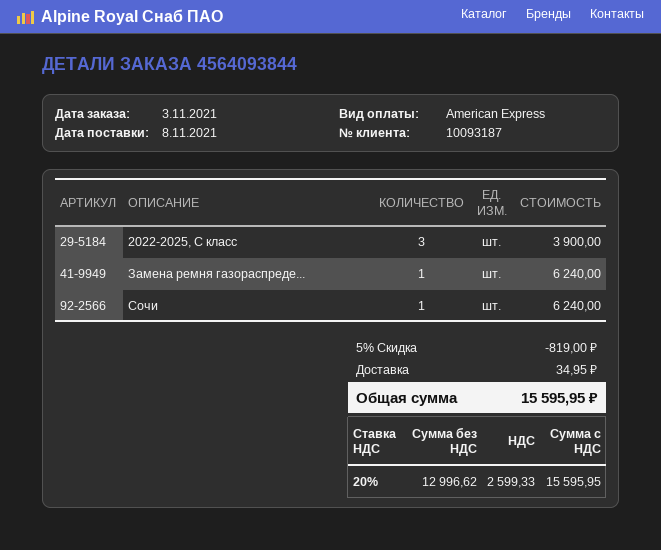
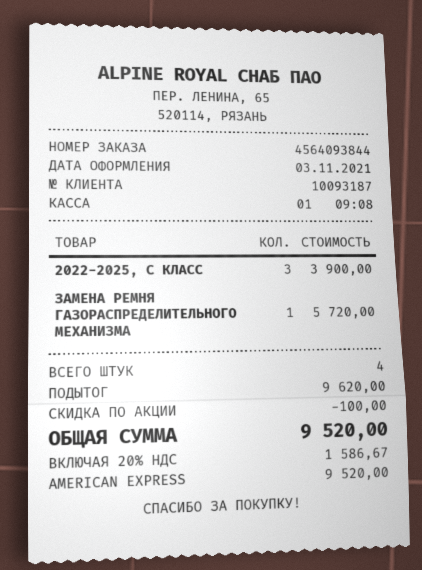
Замена ремня газораспреде...: 1 for 6240.00 -> 1 for 5720.00
Сочи: 1 for 6240.00 -> none
discount: 819.00 -> 100.00
shipping: 34.95 -> none
tax: 20% = 2599.33 -> 20% = 1586.67
total: 15595.95 -> 9520.00

